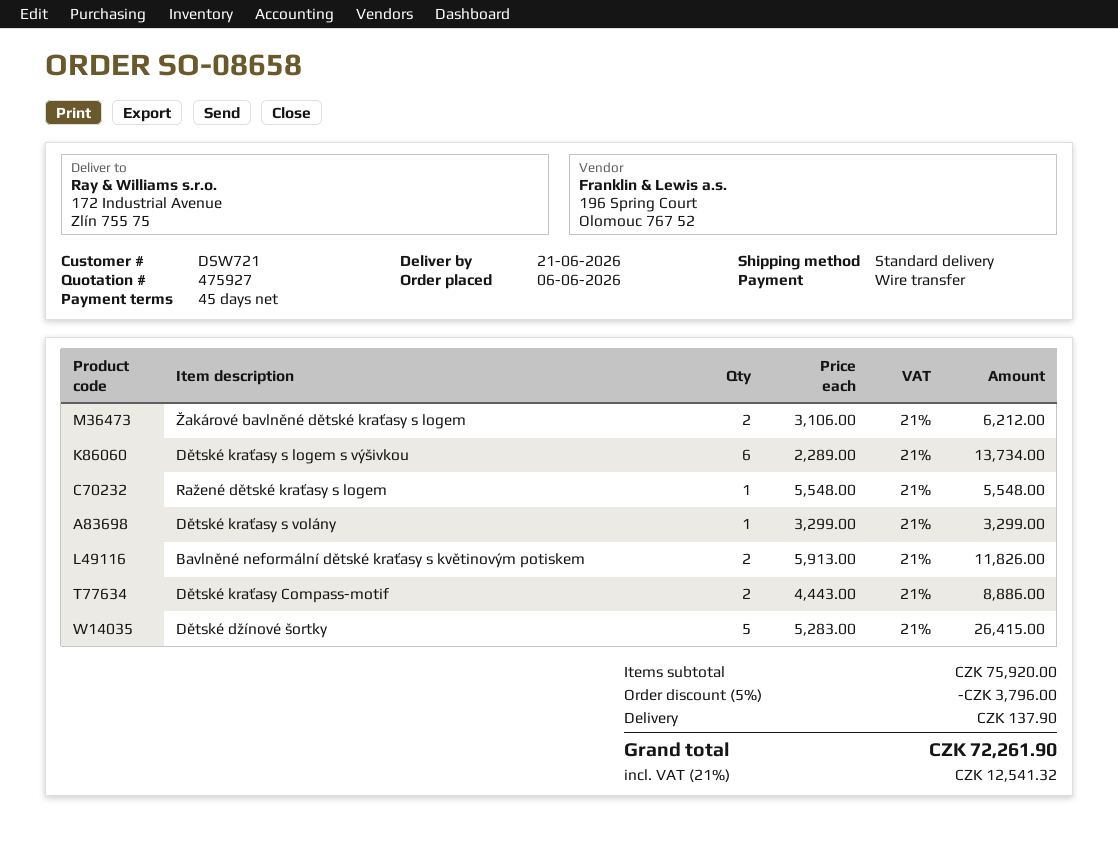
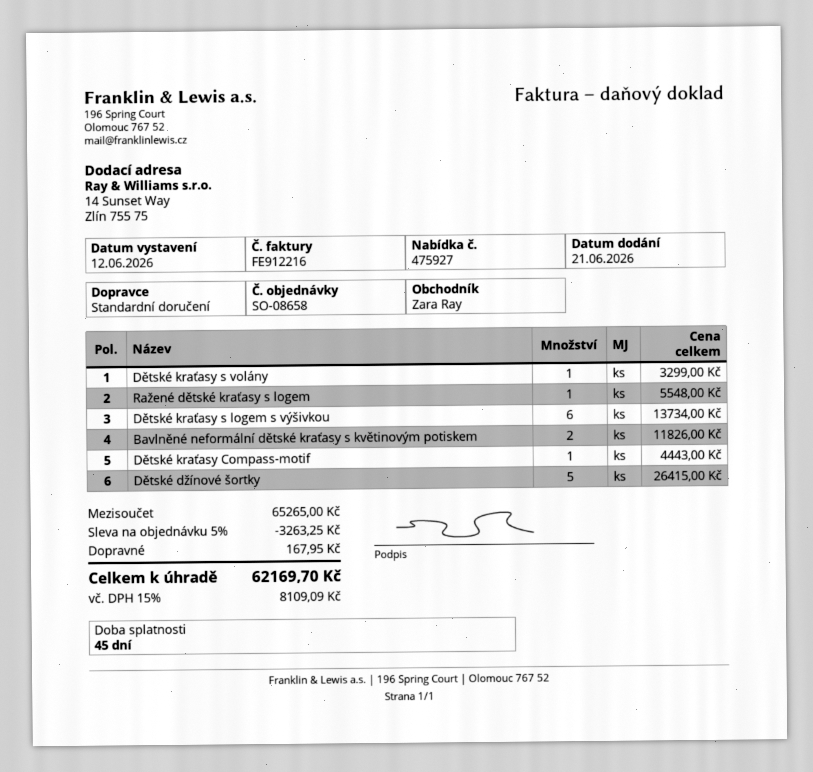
ship to: 172 Industrial Avenue, Zlín 755 75 -> 14 Sunset Way, Zlín 755 75
Žakárové bavlněné dětské kraťasy s logem: 2 for 6212.00 -> none
Dětské kraťasy Compass-motif: 2 for 8886.00 -> 1 for 4443.00
subtotal: 75920.00 -> 65265.00
discount: 5% = 3796.00 -> 5% = 3263.25
shipping: 137.90 -> 167.95
tax: 21% = 12541.32 -> 15% = 8109.09
total: 72261.90 -> 62169.70

